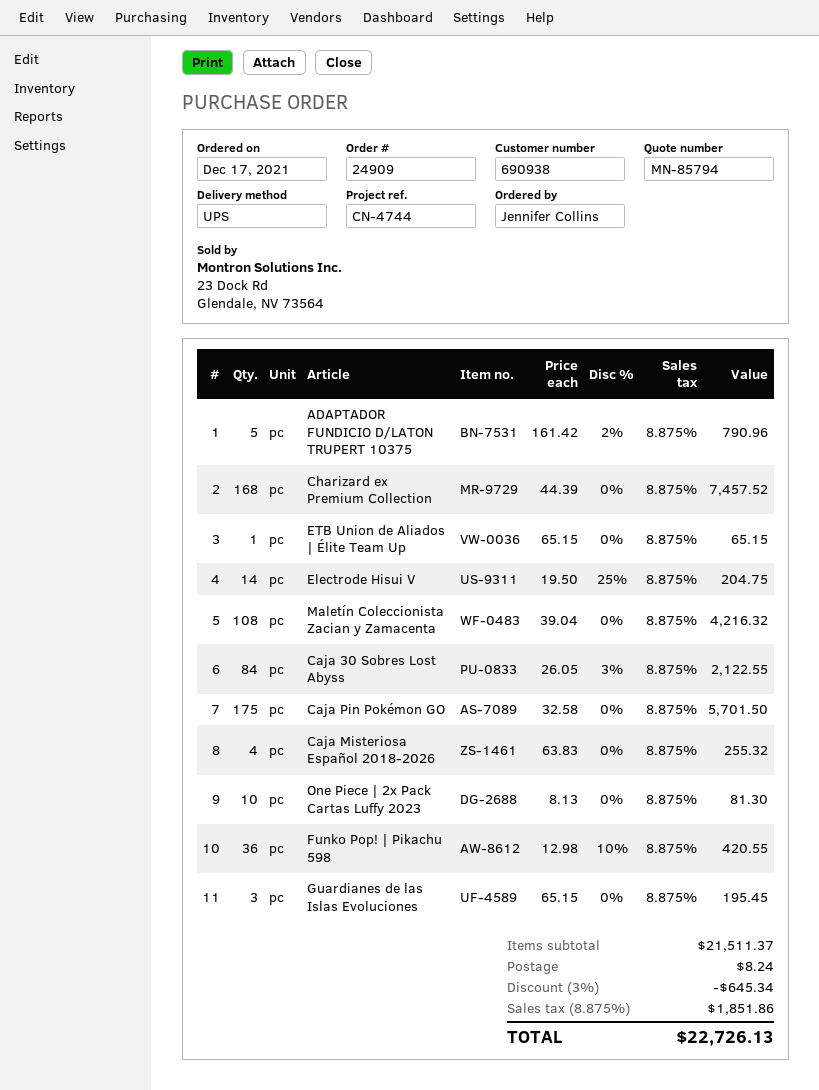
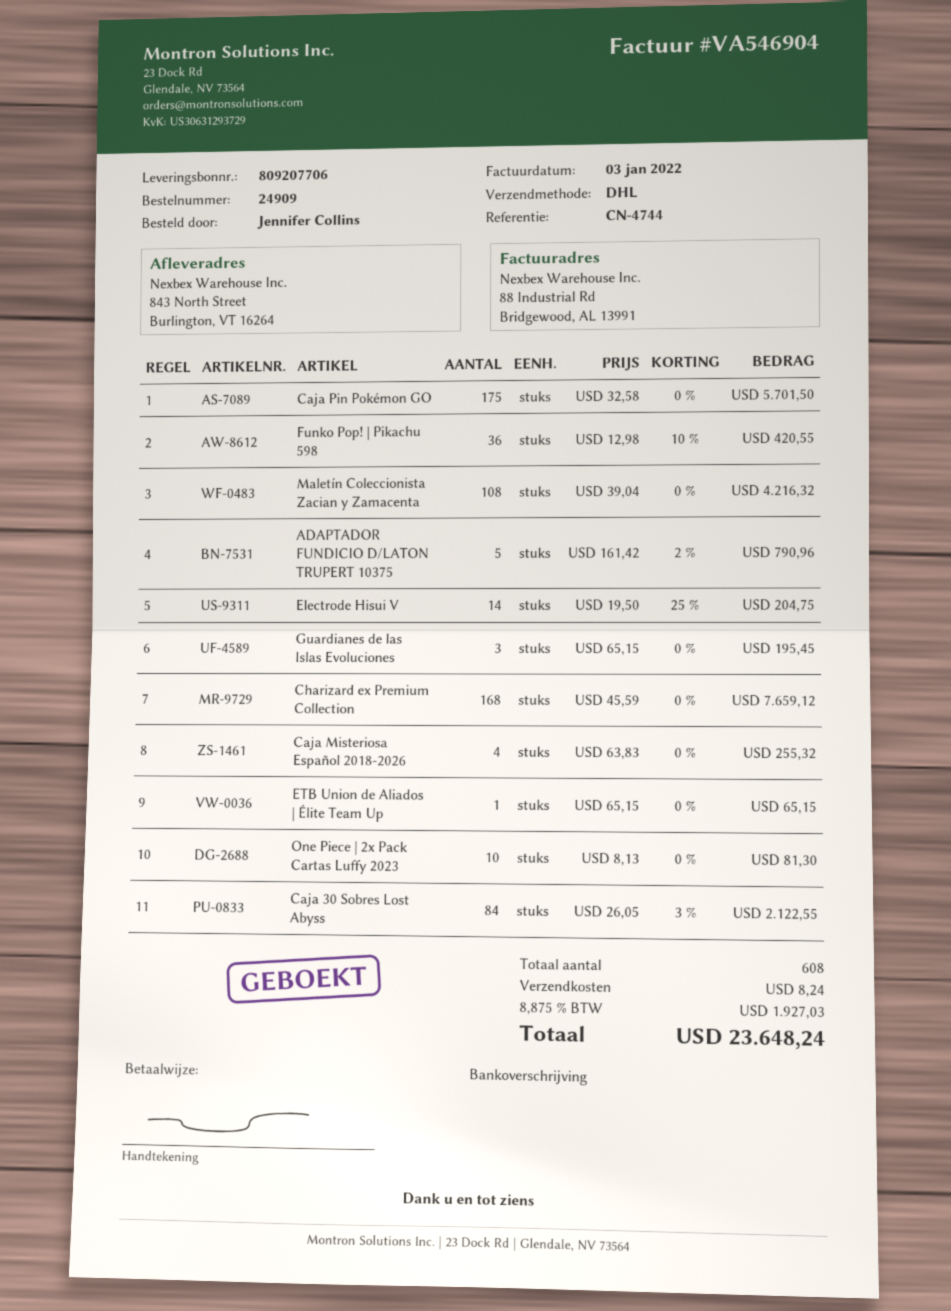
shipping method: UPS -> DHL
Charizard ex Premium Collection: 168 x 44.39 = 7457.52 -> 168 x 45.59 = 7659.12
discount: 3% = 645.34 -> none
tax: 8.875% = 1851.86 -> 8.875% = 1927.03
total: 22726.13 -> 23648.24

